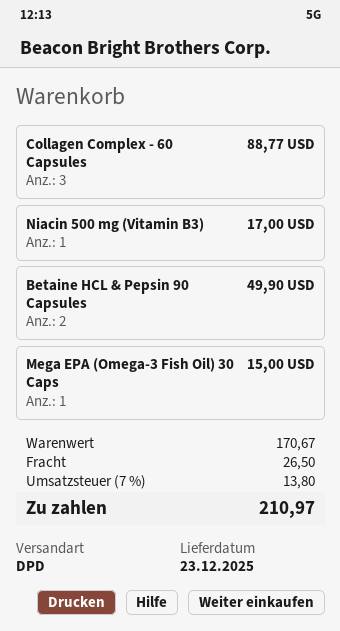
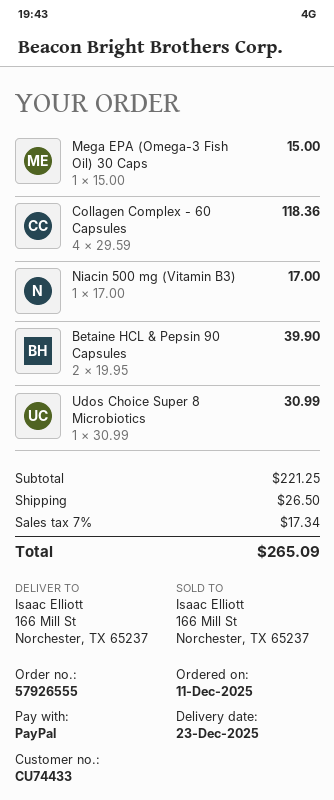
Collagen Complex - 60 Capsules: 3 for 88.77 -> 4 for 118.36
Betaine HCL & Pepsin 90 Capsules: 2 for 49.90 -> 2 for 39.90
Udos Choice Super 8 Microbiotics: none -> 1 for 30.99
subtotal: 170.67 -> 221.25
tax: 7% = 13.80 -> 7% = 17.34
total: 210.97 -> 265.09

